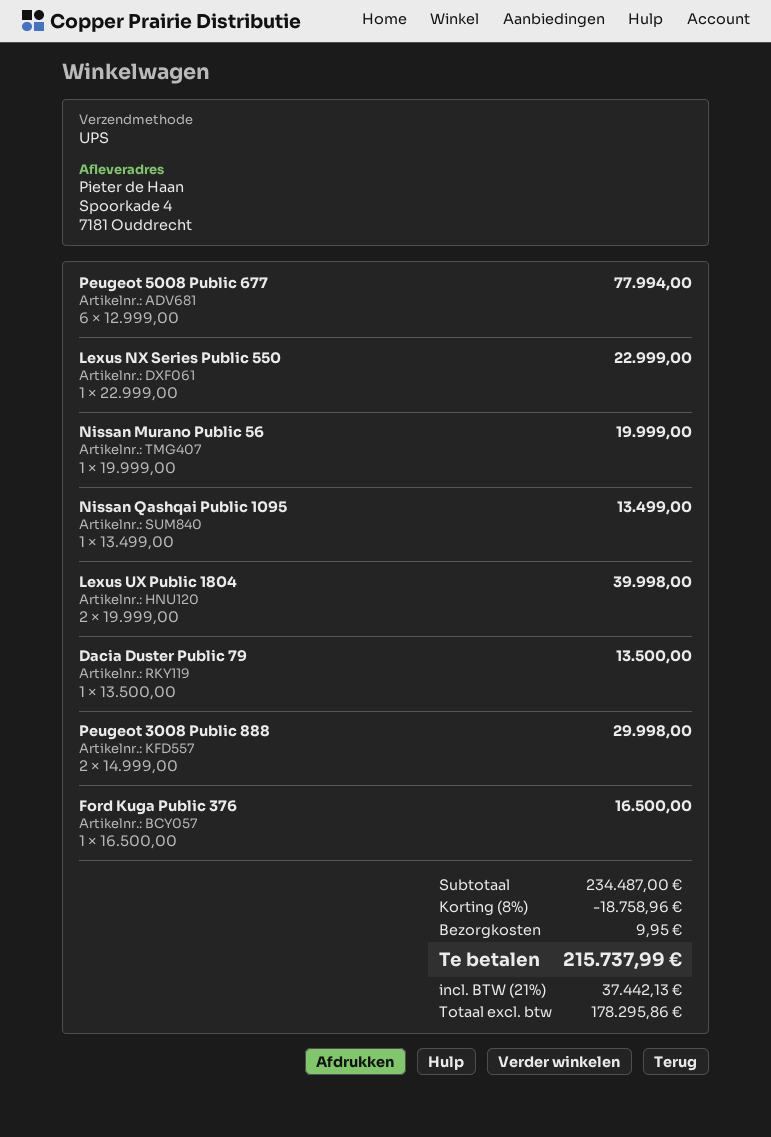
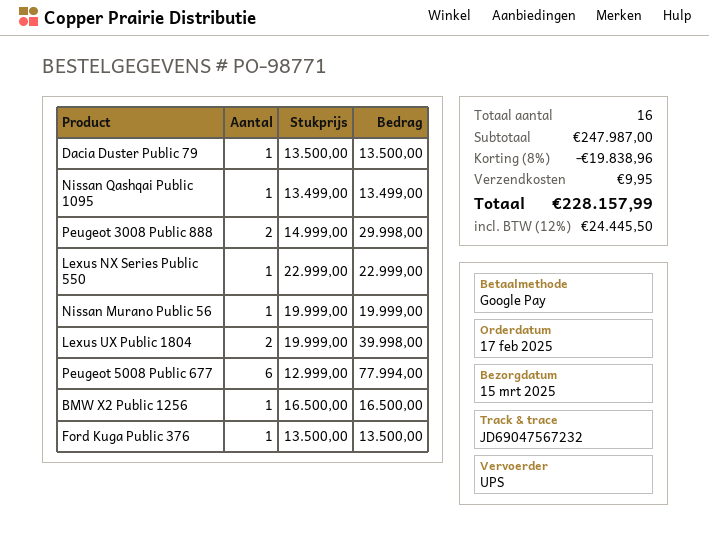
Ford Kuga Public 376: 1 x 16500.00 = 16500.00 -> 1 x 13500.00 = 13500.00
BMW X2 Public 1256: none -> 1 x 16500.00 = 16500.00
subtotal: 234487.00 -> 247987.00
discount: 8% = 18758.96 -> 8% = 19838.96
tax: 21% = 37442.13 -> 12% = 24445.50
total: 215737.99 -> 228157.99

